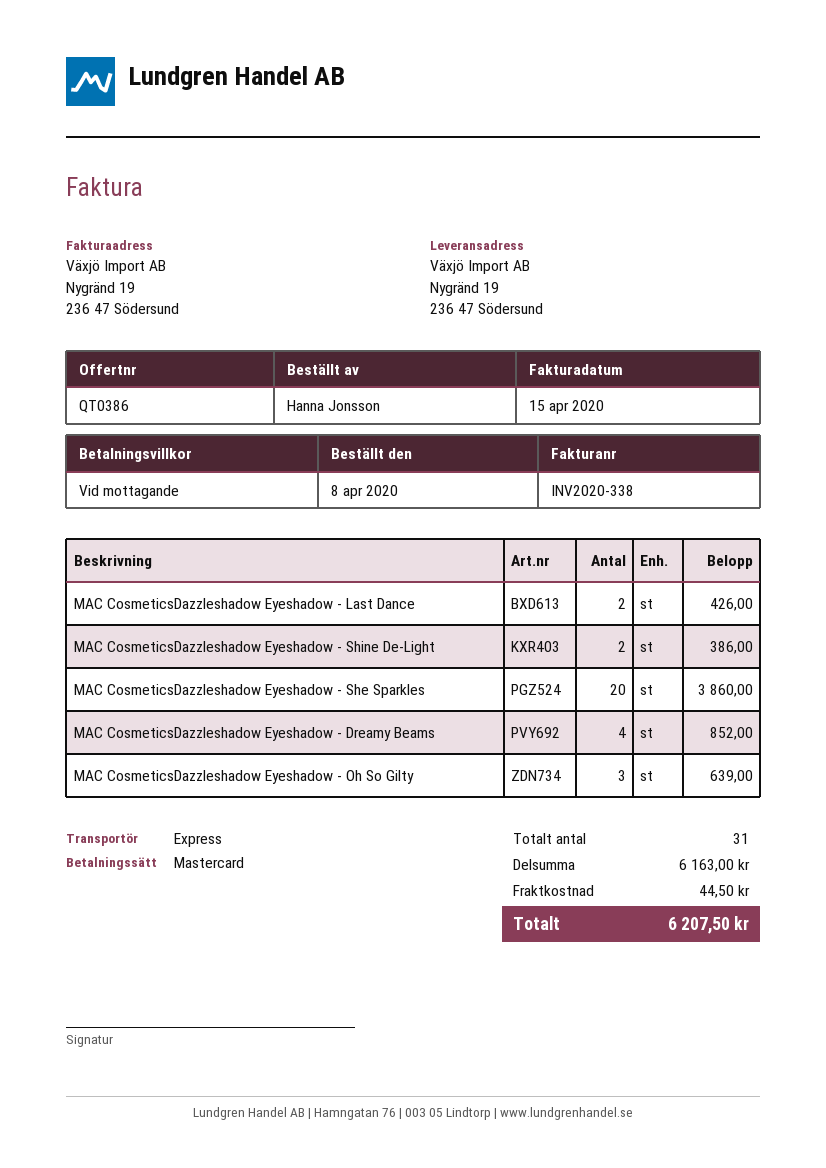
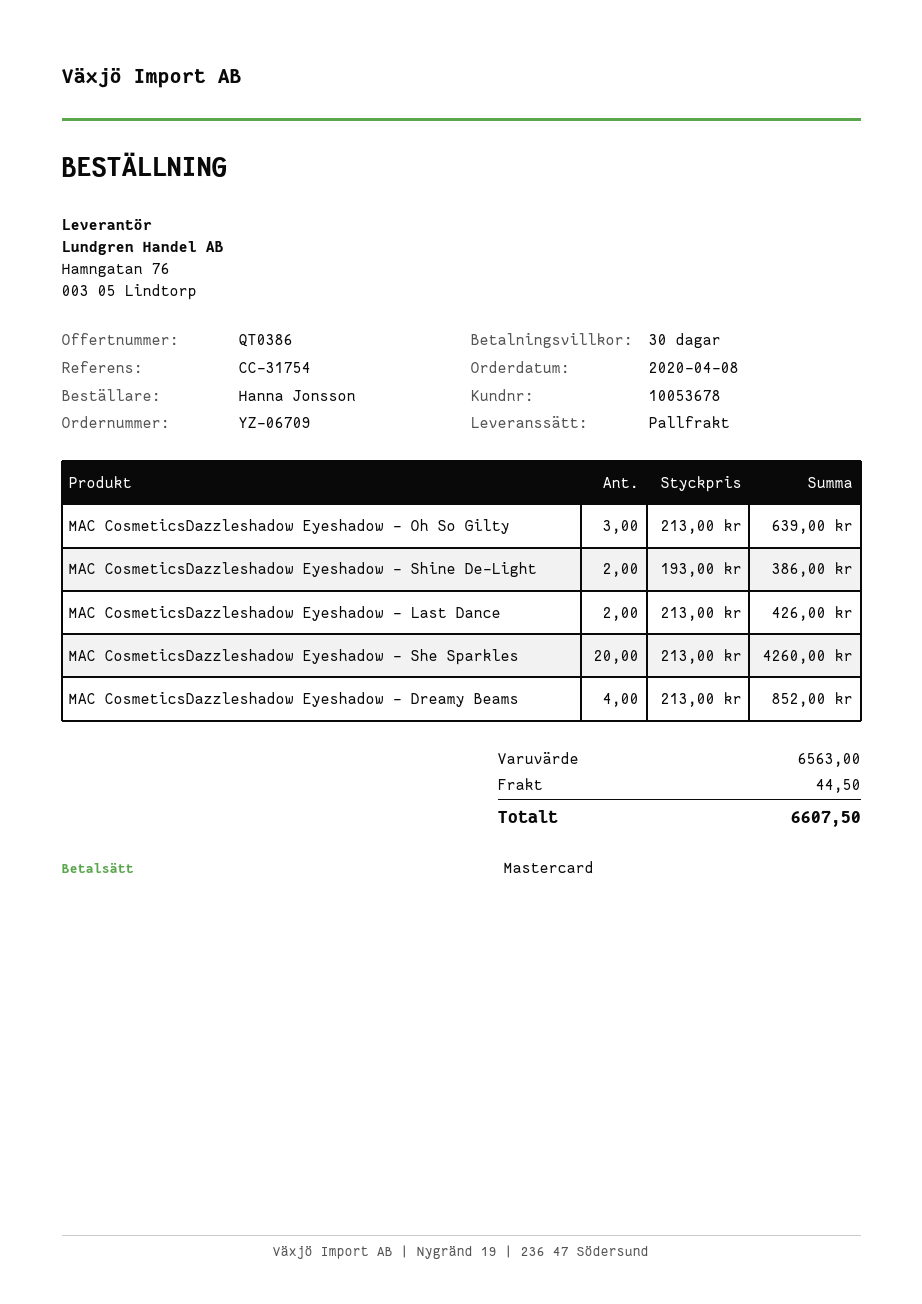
payment terms: on receipt -> 30 days
shipping method: express -> pallet freight
MAC CosmeticsDazzleshadow Eyeshadow - She Sparkles: 20 for 3860.00 -> 20 for 4260.00
subtotal: 6163.00 -> 6563.00
total: 6207.50 -> 6607.50

